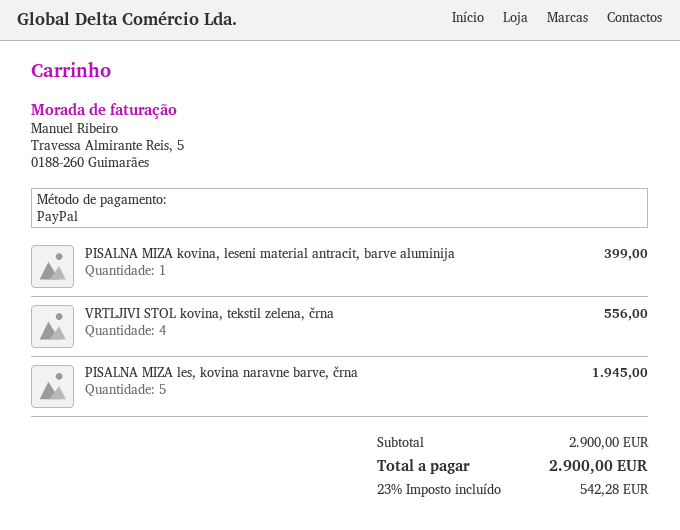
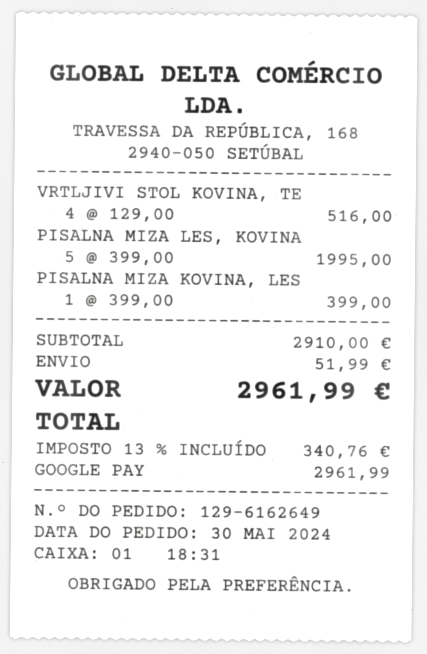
payment method: PayPal -> Google Pay
VRTLJIVI STOL kovina, tekstil zelena, črna: 4 for 556.00 -> 4 for 516.00
PISALNA MIZA les, kovina naravne barve, črna: 5 for 1945.00 -> 5 for 1995.00
subtotal: 2900.00 -> 2910.00
shipping: none -> 51.99
tax: 23% = 542.28 -> 13% = 340.76
total: 2900.00 -> 2961.99

